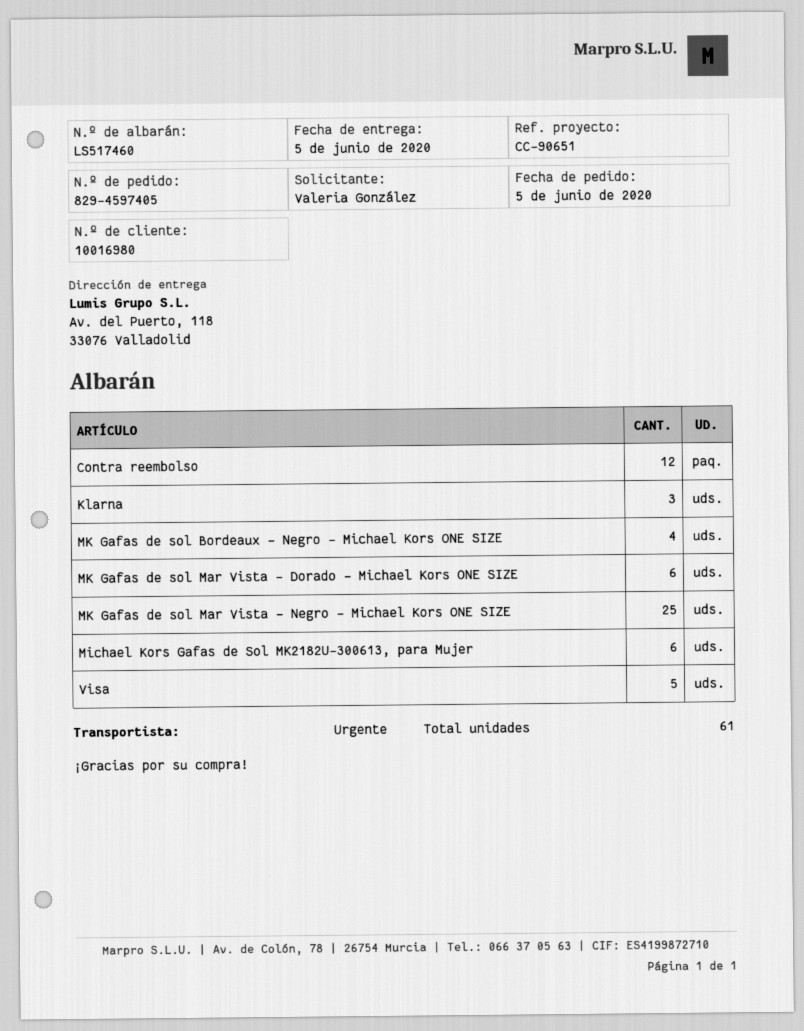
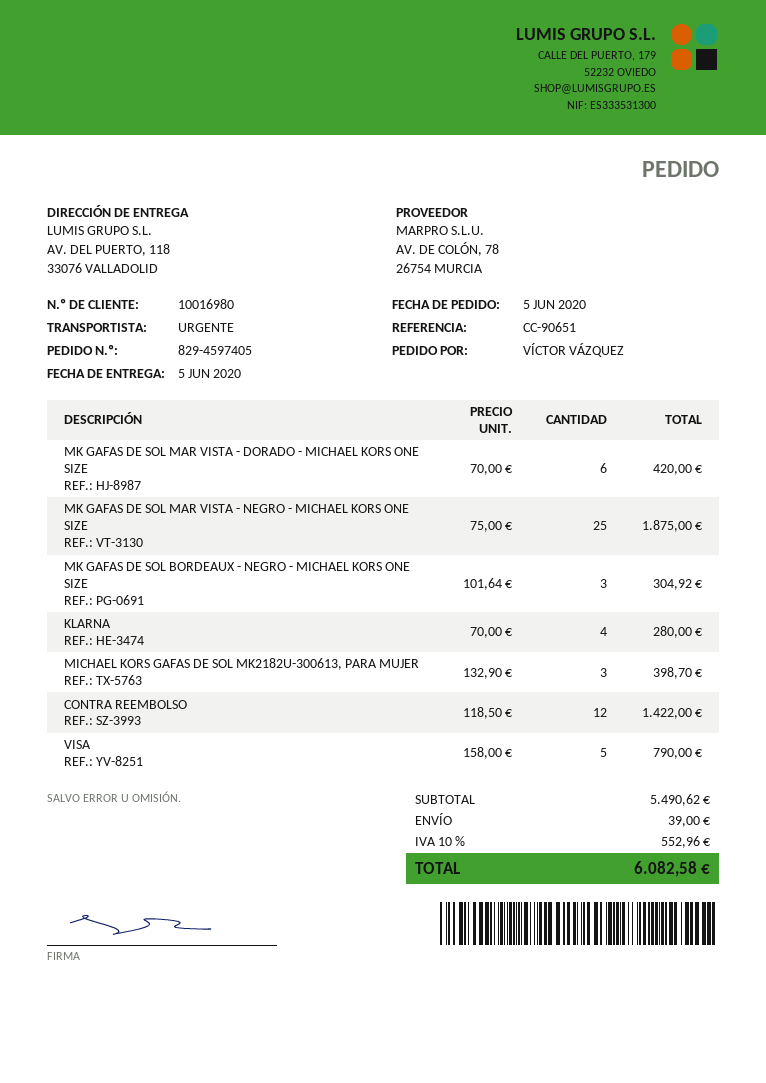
ordered by: Valeria González -> VÍCTOR VÁZQUEZ
Klarna: 3 -> 4
MK Gafas de sol Bordeaux - Negro - Michael Kors ONE SIZE: 4 -> 3
Michael Kors Gafas de Sol MK2182U-300613, para Mujer: 6 -> 3

